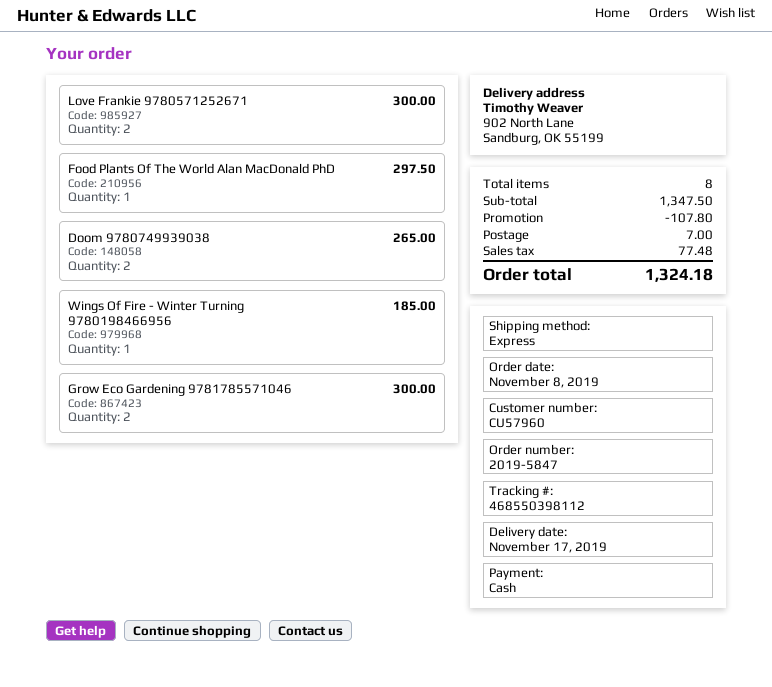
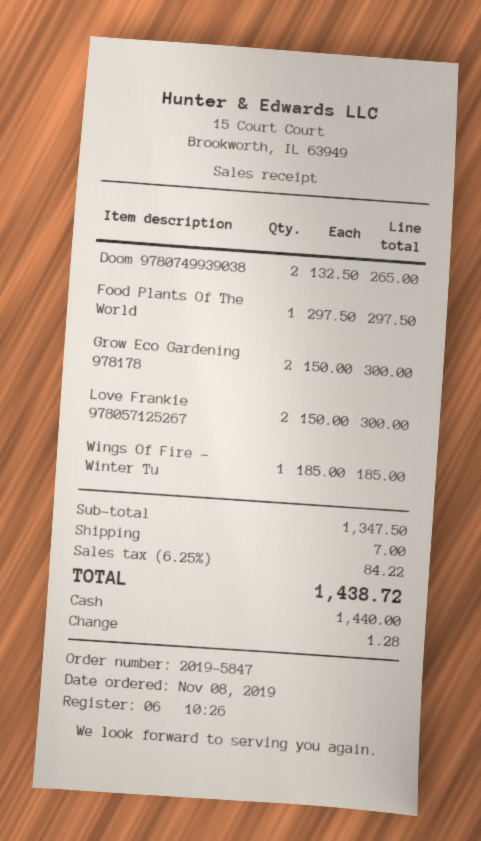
discount: 107.80 -> none
tax: 77.48 -> 84.22
total: 1324.18 -> 1438.72

